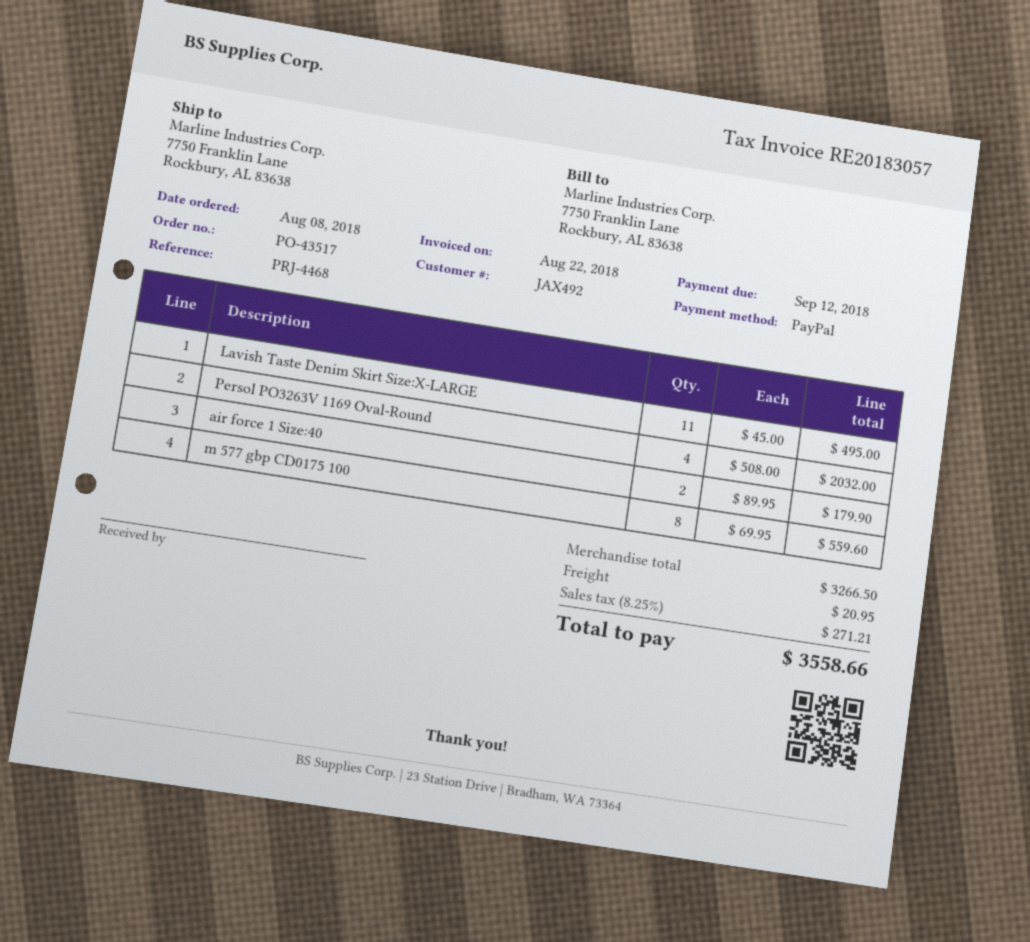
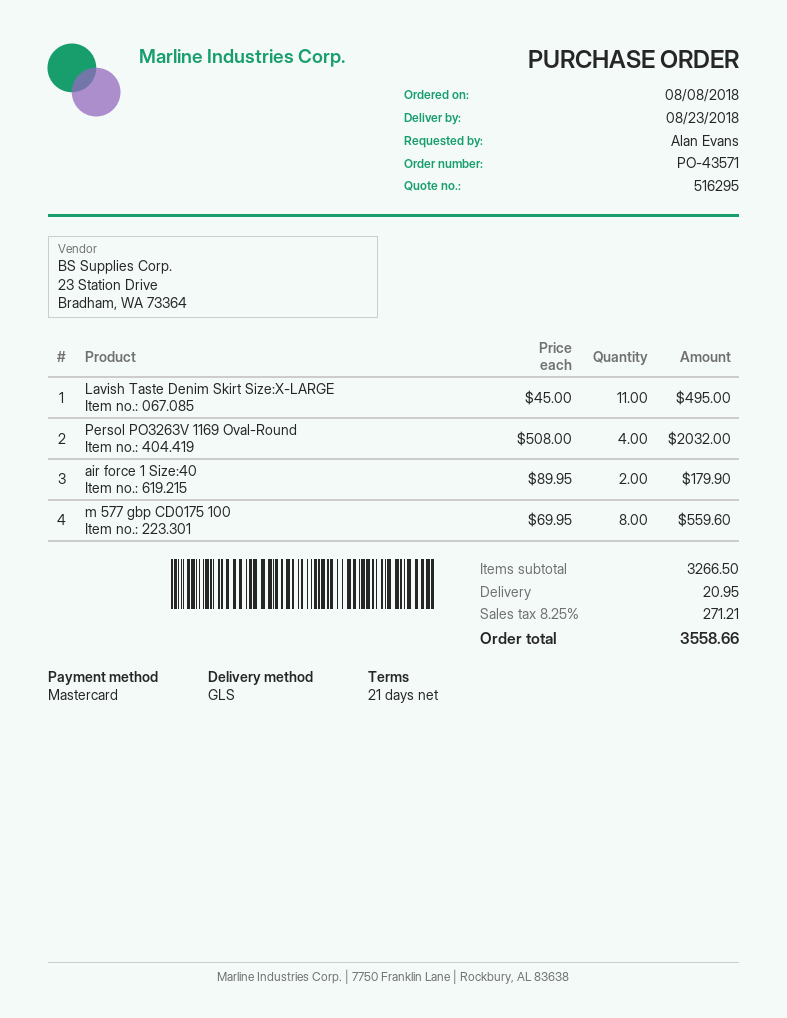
order number: PO-43517 -> PO-43571
payment method: PayPal -> Mastercard

